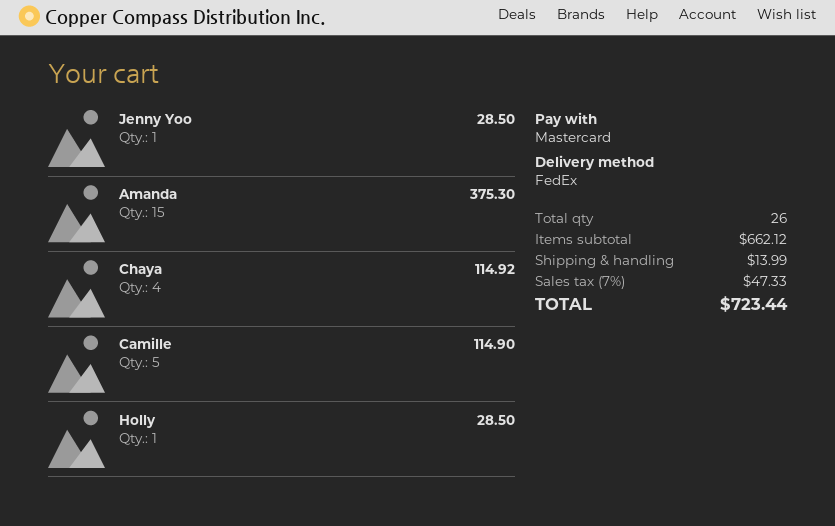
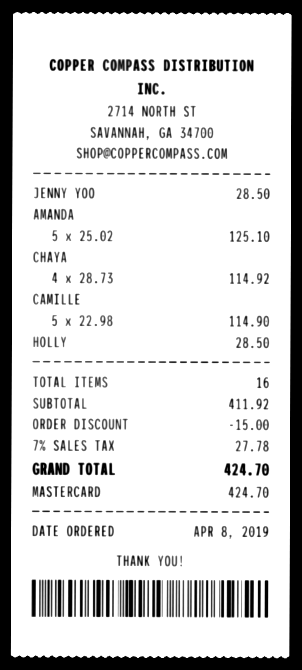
Amanda: 15 for 375.30 -> 5 for 125.10
total quantity: 26 -> 16
subtotal: 662.12 -> 411.92
discount: none -> 15.00
shipping: 13.99 -> none
tax: 7% = 47.33 -> 7% = 27.78
total: 723.44 -> 424.70

